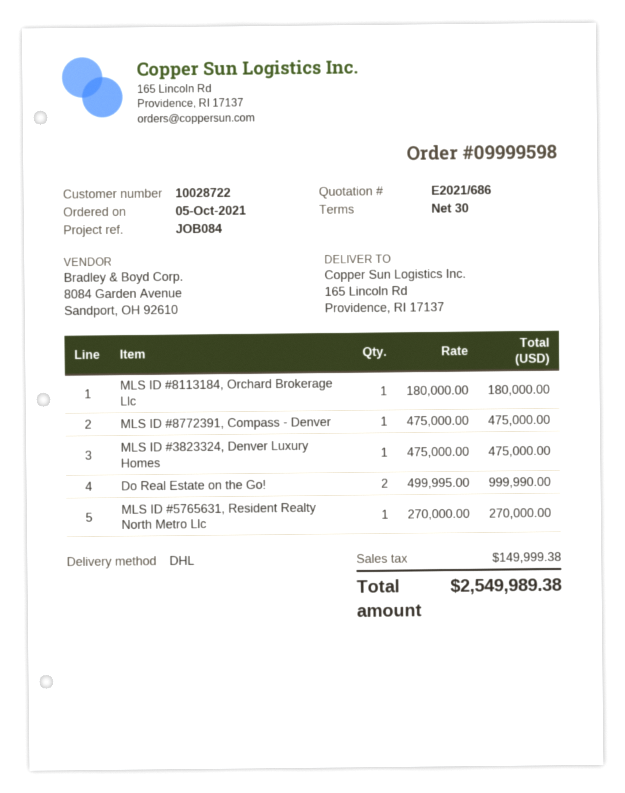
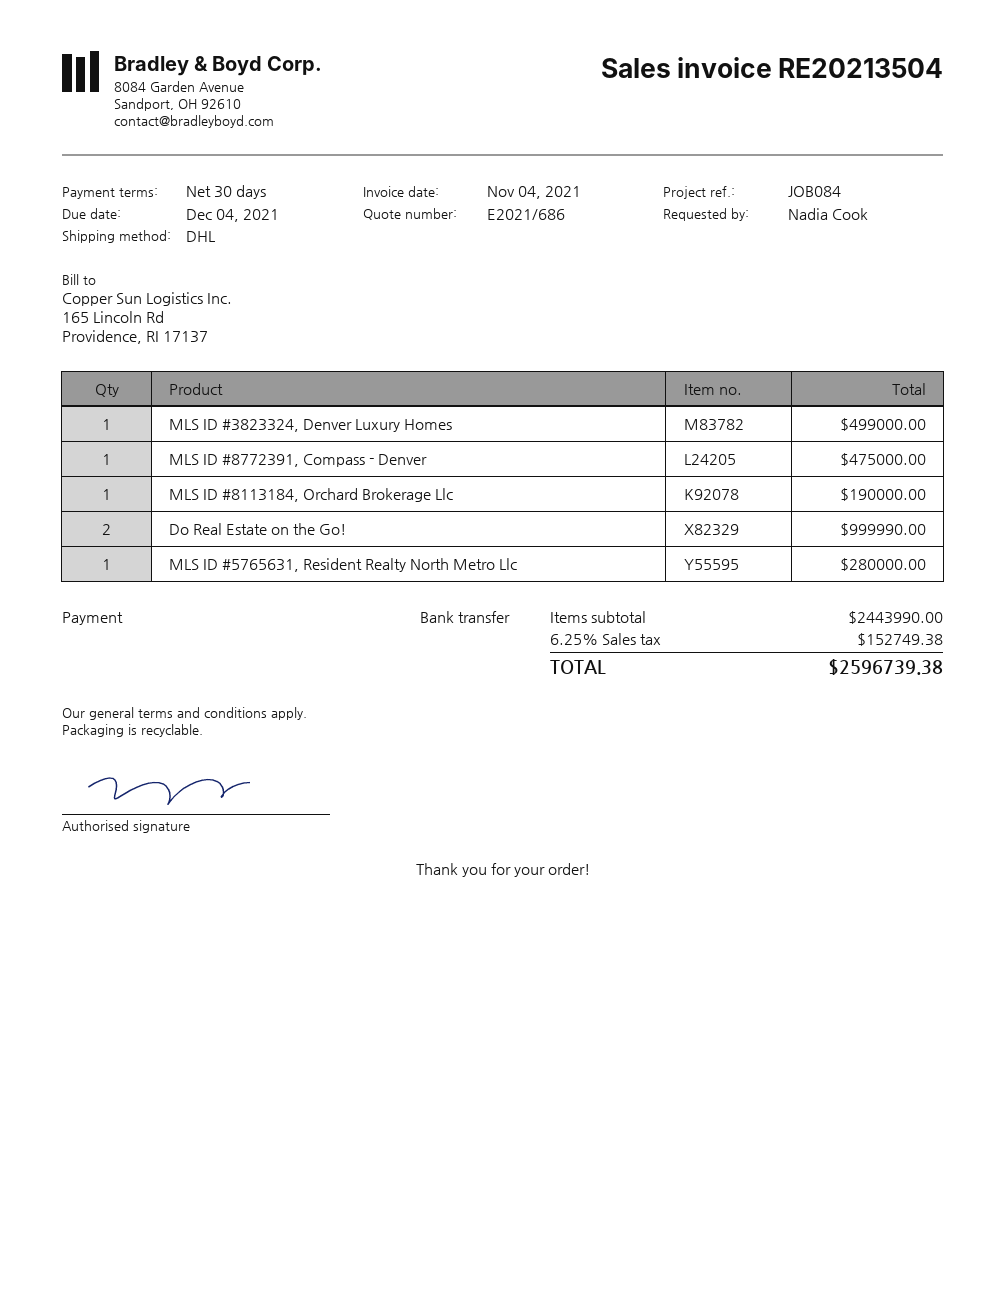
MLS ID #8113184, Orchard Brokerage Llc: 1 for 180000.00 -> 1 for 190000.00
MLS ID #3823324, Denver Luxury Homes: 1 for 475000.00 -> 1 for 499000.00
MLS ID #5765631, Resident Realty North Metro Llc: 1 for 270000.00 -> 1 for 280000.00
tax: 149999.38 -> 152749.38
total: 2549989.38 -> 2596739.38

